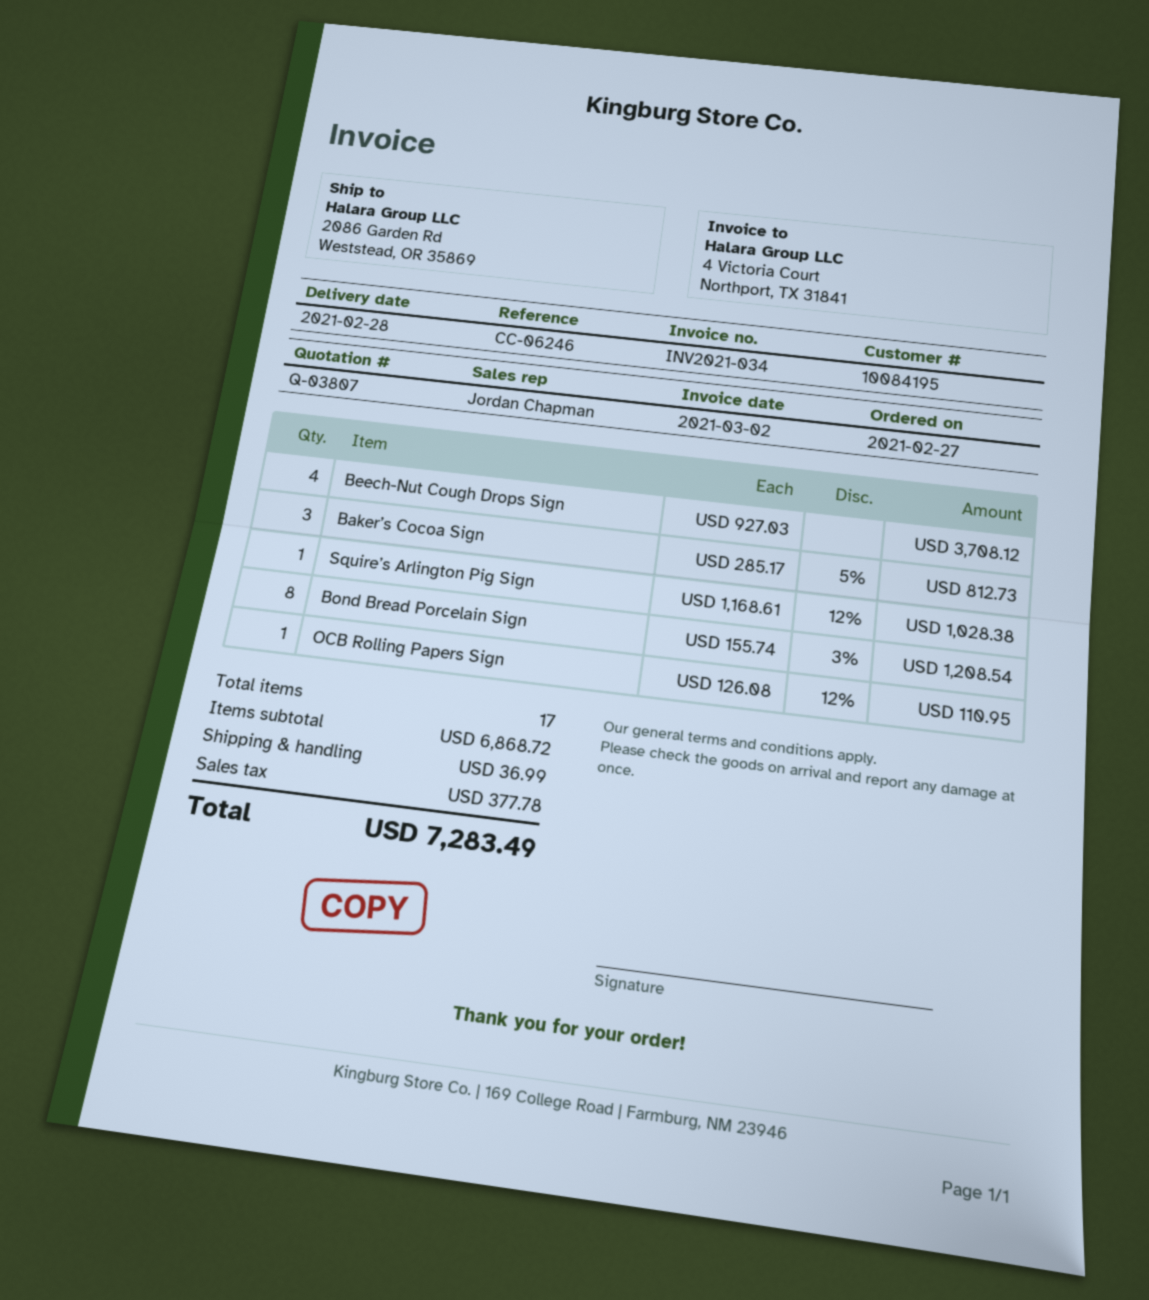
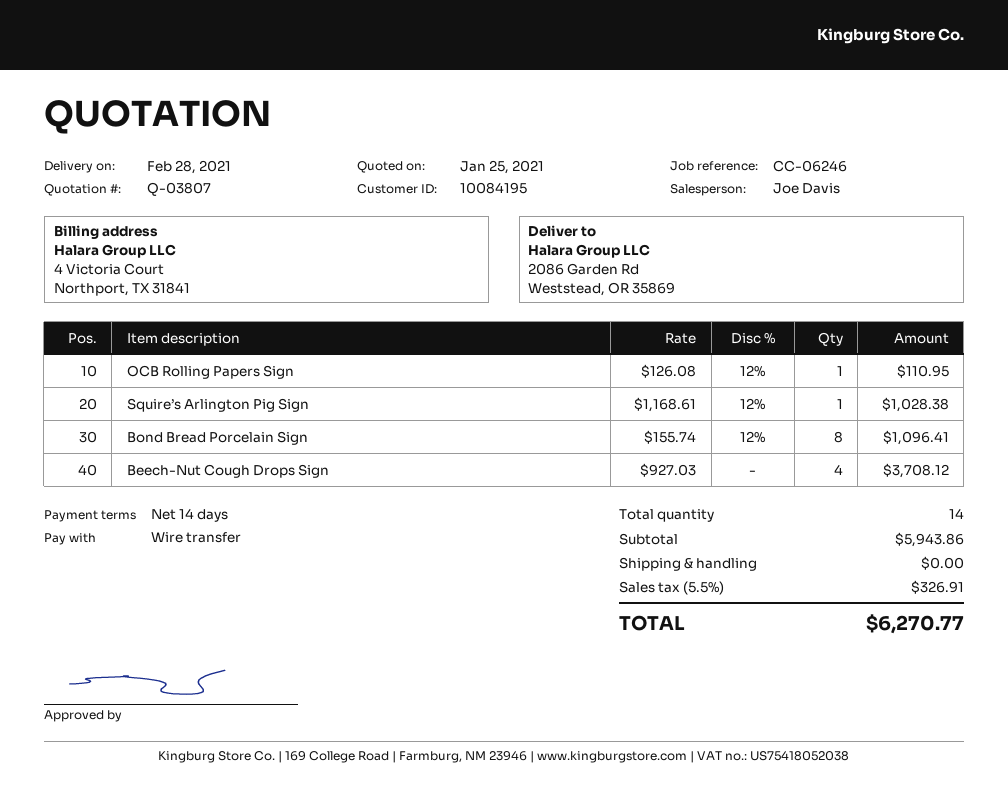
sales rep: Jordan Chapman -> Joe Davis
Baker’s Cocoa Sign: 3 x 285.17 - 5% = 812.73 -> none
Bond Bread Porcelain Sign: 8 x 155.74 - 3% = 1208.54 -> 8 x 155.74 - 12% = 1096.41
total quantity: 17 -> 14
subtotal: 6868.72 -> 5943.86
shipping: 36.99 -> 0.00
tax: 377.78 -> 326.91
total: 7283.49 -> 6270.77

